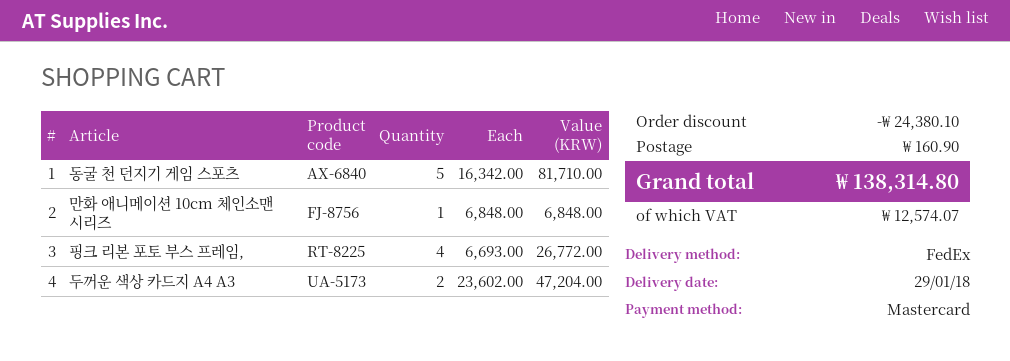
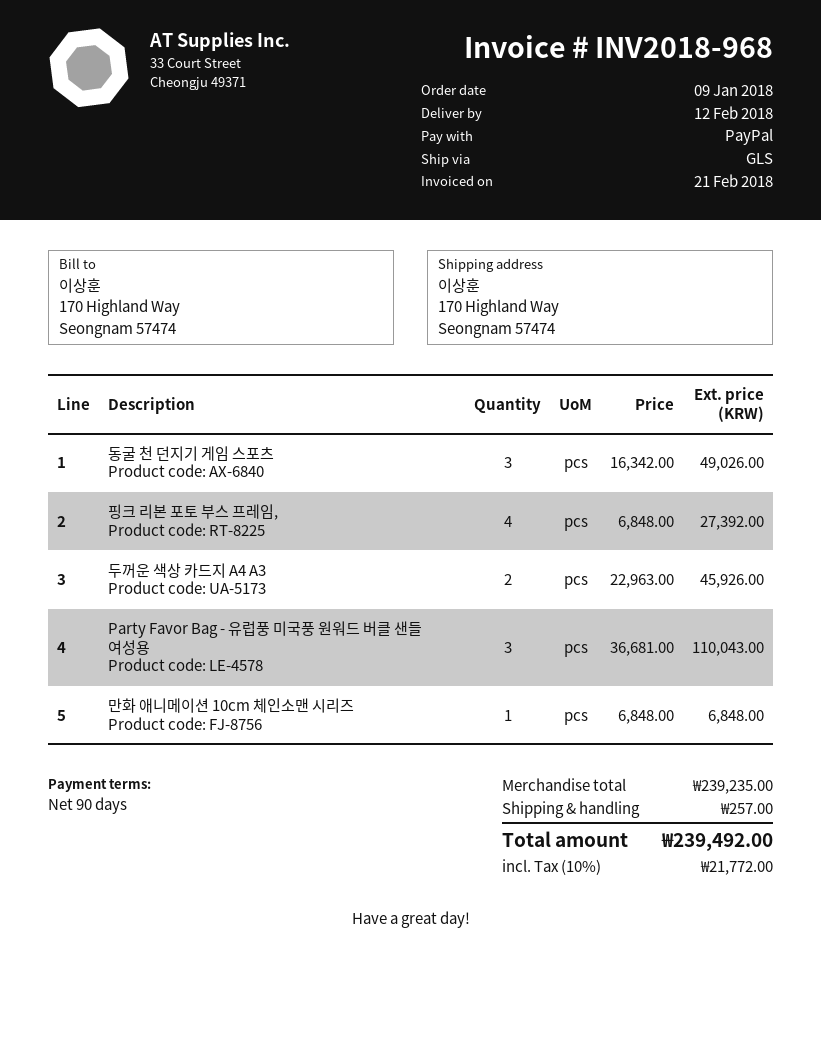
delivery date: 2018-01-29 -> 2018-02-12
payment method: Mastercard -> PayPal
shipping method: FedEx -> GLS
동굴 천 던지기 게임 스포츠: 5 x 16342.00 = 81710.00 -> 3 x 16342.00 = 49026.00
핑크 리본 포토 부스 프레임,: 4 x 6693.00 = 26772.00 -> 4 x 6848.00 = 27392.00
두꺼운 색상 카드지 A4 A3: 2 x 23602.00 = 47204.00 -> 2 x 22963.00 = 45926.00
Party Favor Bag - 유럽풍 미국풍 원워드 버클 샌들 여성용: none -> 3 x 36681.00 = 110043.00
discount: 24380.10 -> none
shipping: 160.90 -> 257.00
tax: 12574.07 -> 21772.00
total: 138314.80 -> 239492.00

